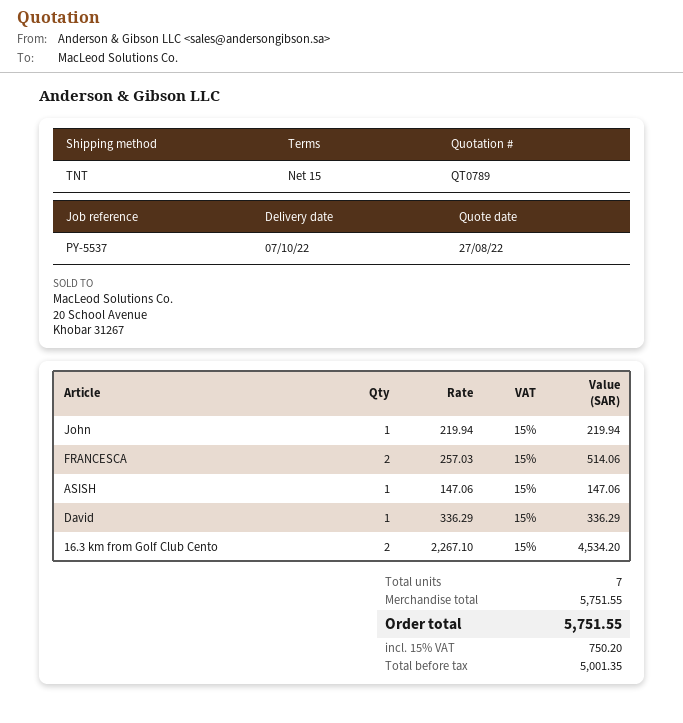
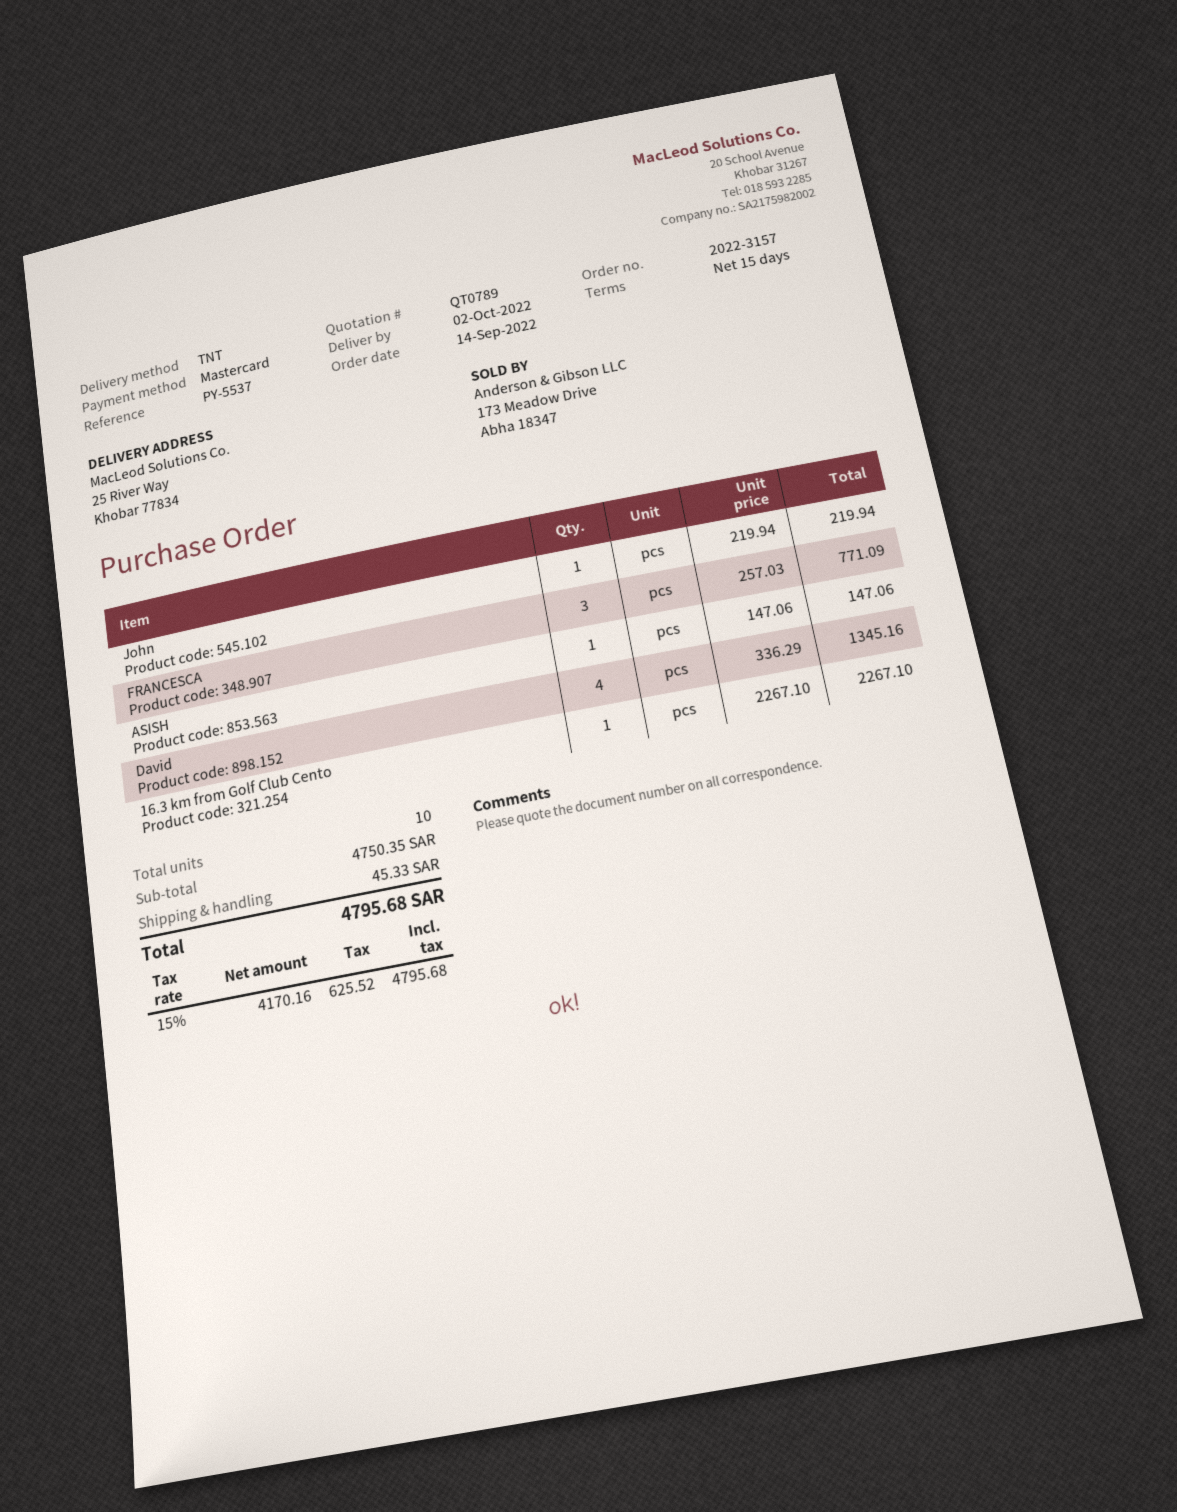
delivery date: 2022-10-07 -> 2022-10-02
FRANCESCA: 2 x 257.03 = 514.06 -> 3 x 257.03 = 771.09
David: 1 x 336.29 = 336.29 -> 4 x 336.29 = 1345.16
16.3 km from Golf Club Cento: 2 x 2267.10 = 4534.20 -> 1 x 2267.10 = 2267.10
total quantity: 7 -> 10
subtotal: 5751.55 -> 4750.35
shipping: none -> 45.33
net: 5001.35 -> 4170.16
tax: 15% = 750.20 -> 15% = 625.52
total: 5751.55 -> 4795.68

